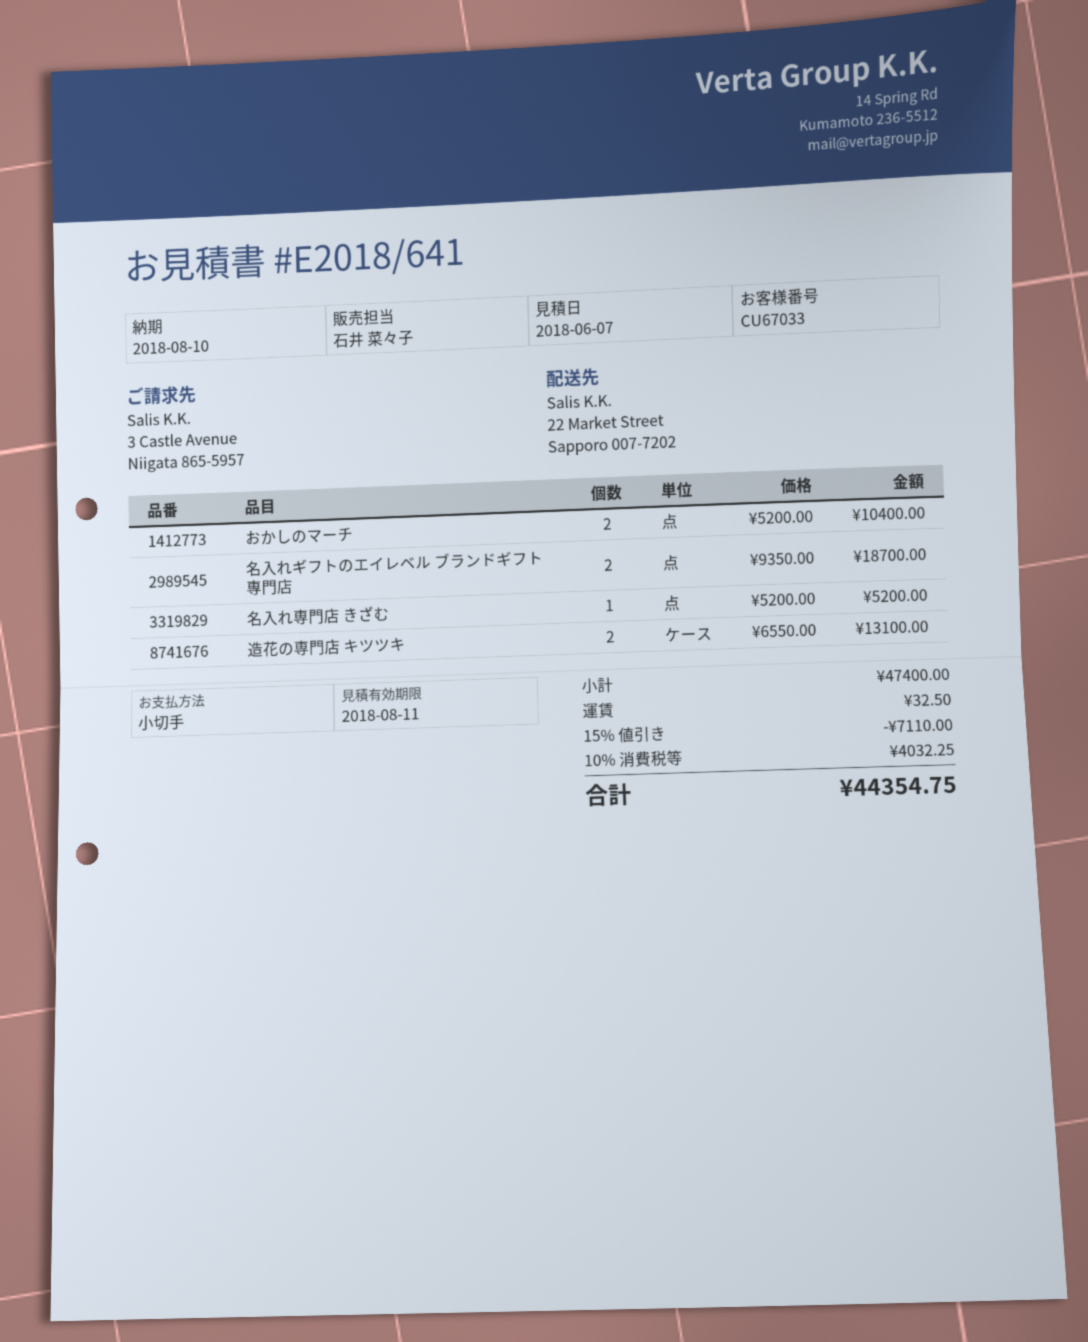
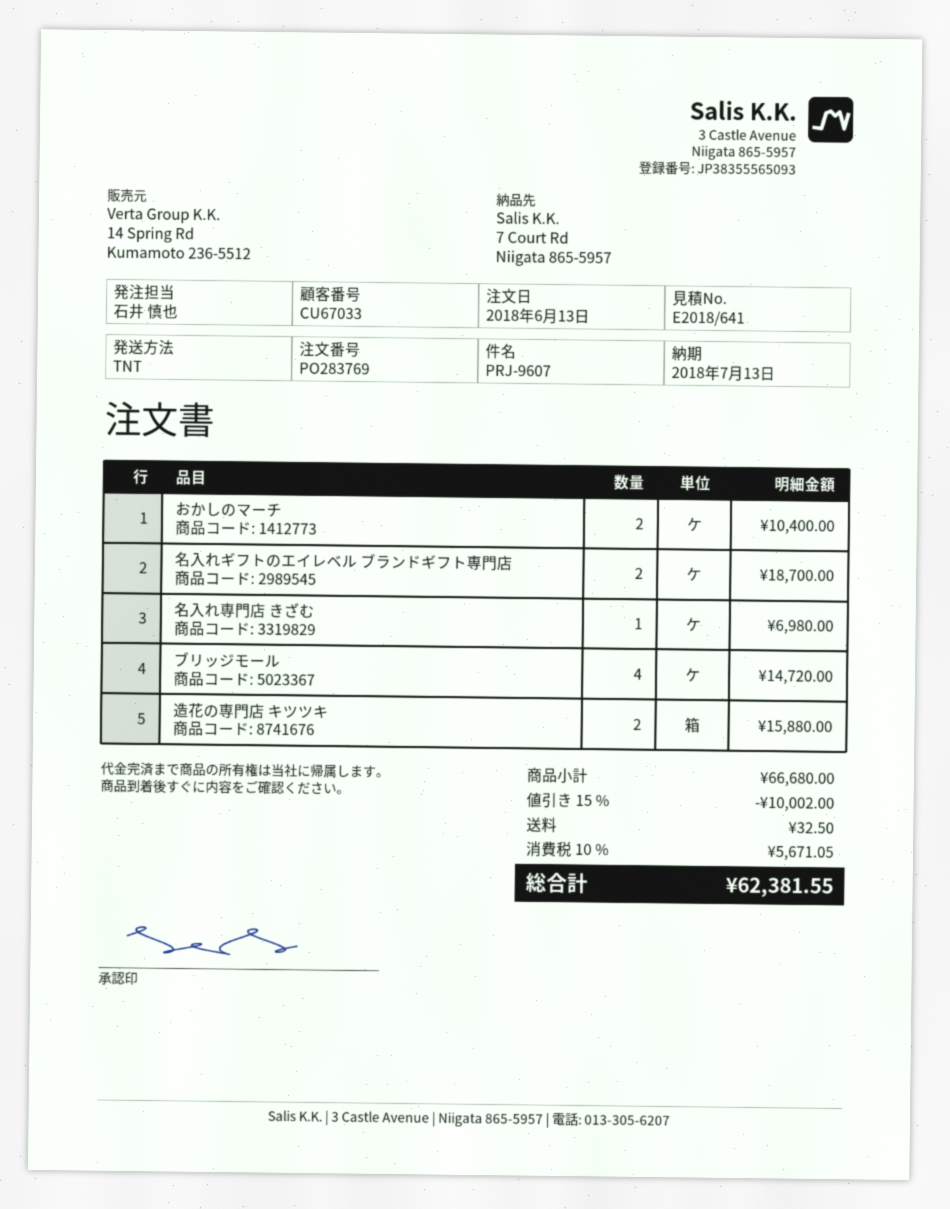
delivery date: 2018-08-10 -> 2018-07-13
ship to: 22 Market Street, Sapporo 007-7202 -> 7 Court Rd, Niigata 865-5957
名入れ専門店 きざむ: 1 for 5200.00 -> 1 for 6980.00
造花の専門店 キツツキ: 2 for 13100.00 -> 2 for 15880.00
ブリッジモール: none -> 4 for 14720.00
subtotal: 47400.00 -> 66680.00
discount: 15% = 7110.00 -> 15% = 10002.00
tax: 10% = 4032.25 -> 10% = 5671.05
total: 44354.75 -> 62381.55

